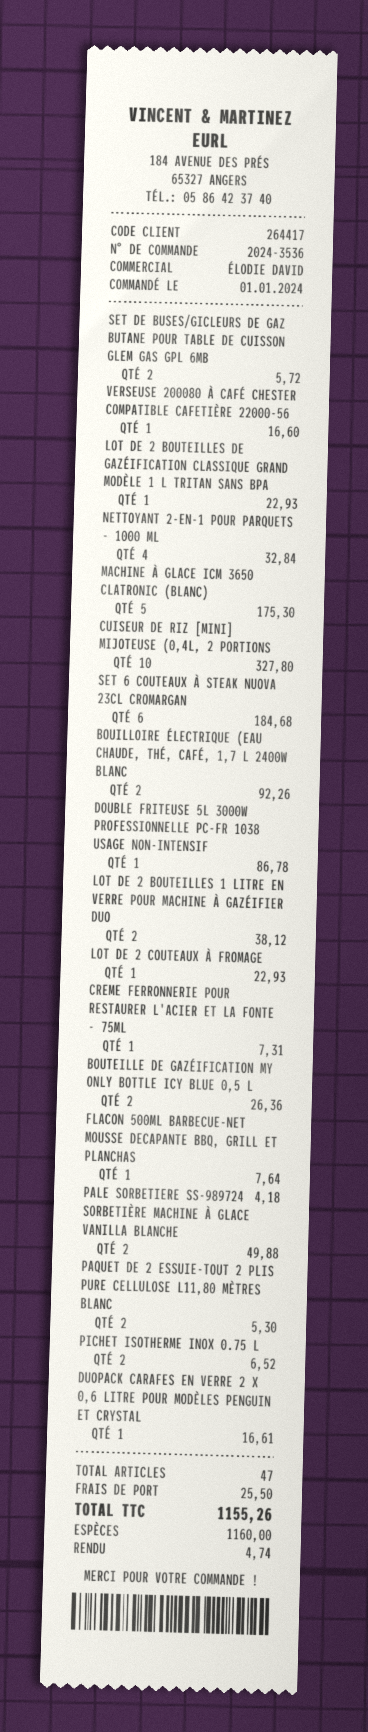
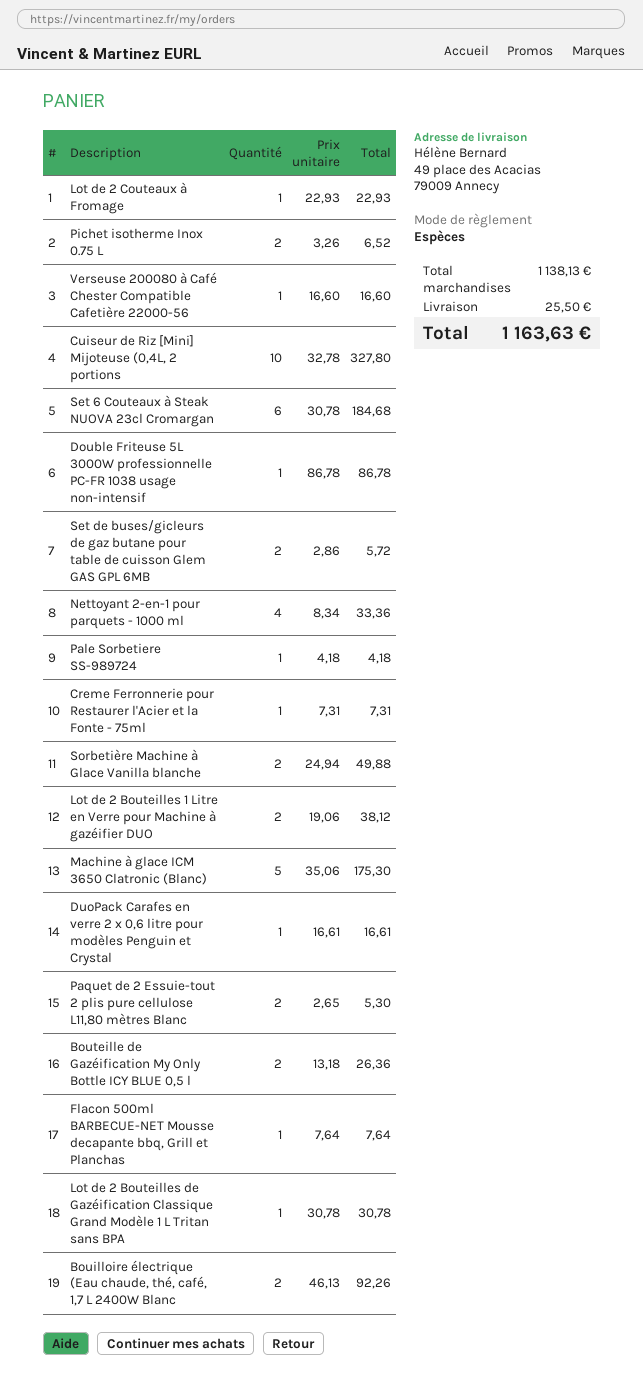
LOT DE 2 BOUTEILLES DE GAZÉIFICATION CLASSIQUE GRAND MODÈLE 1 L TRITAN SANS BPA: 1 for 22.93 -> 1 for 30.78
NETTOYANT 2-EN-1 POUR PARQUETS - 1000 ML: 4 for 32.84 -> 4 for 33.36
total: 1155.26 -> 1163.63

